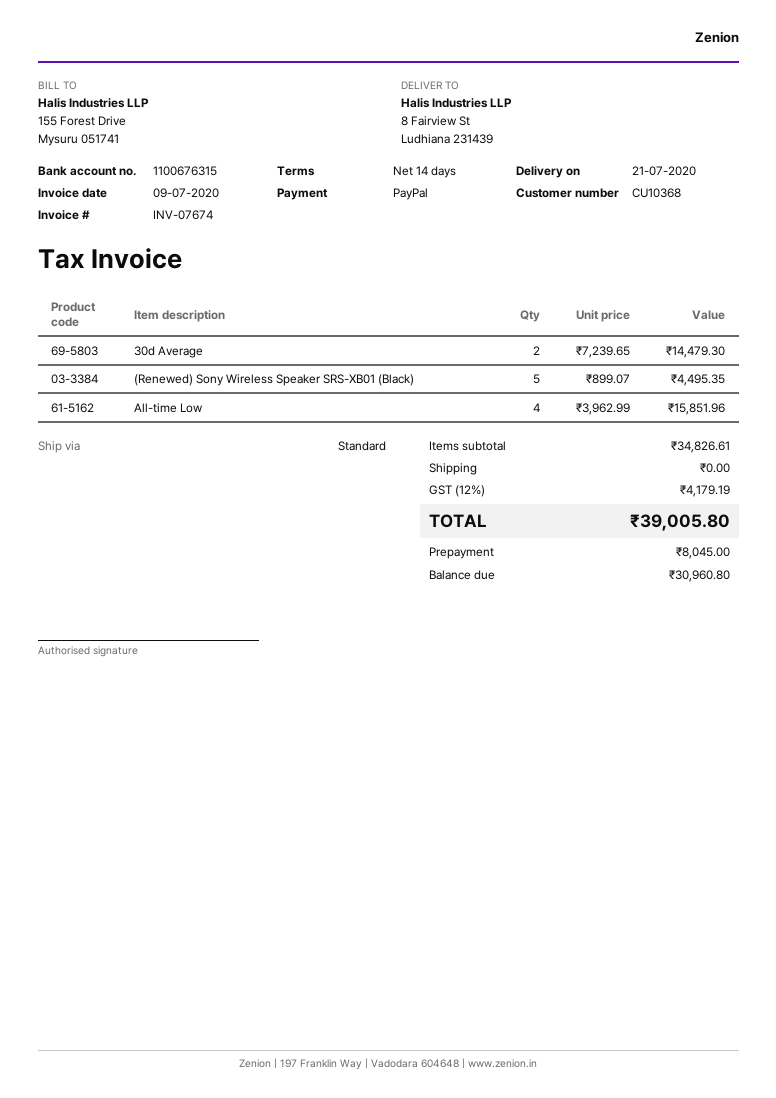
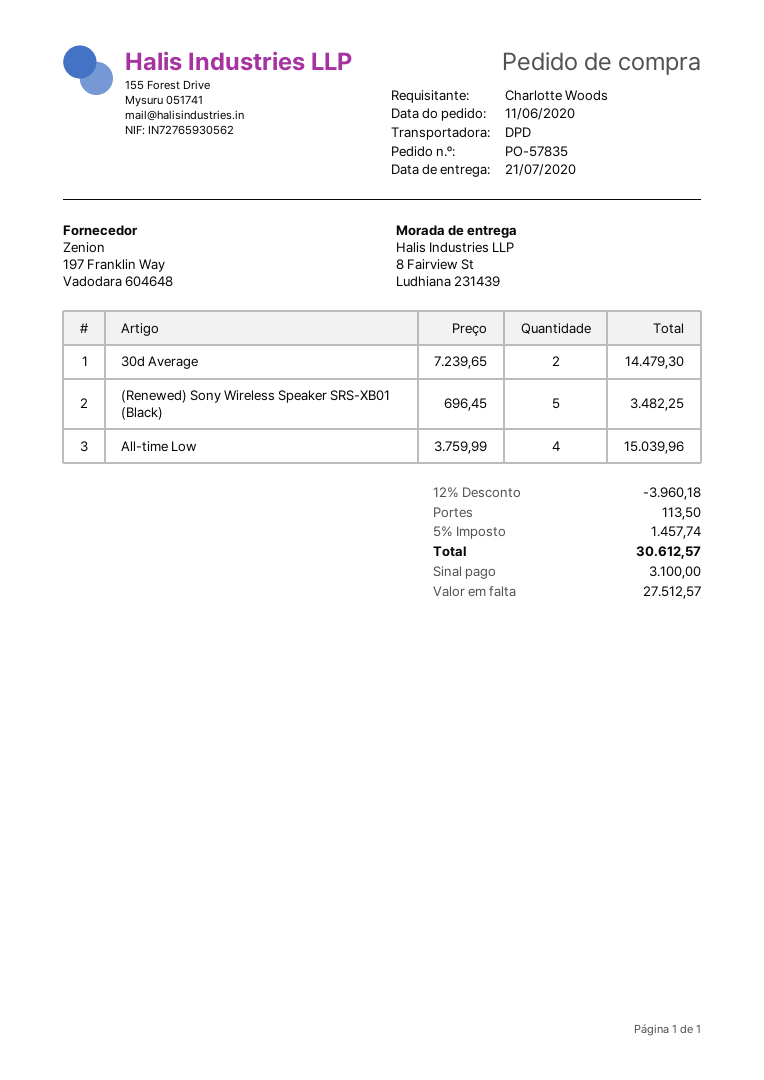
shipping method: standard -> DPD
(Renewed) Sony Wireless Speaker SRS-XB01 (Black): 5 x 899.07 = 4495.35 -> 5 x 696.45 = 3482.25
All-time Low: 4 x 3962.99 = 15851.96 -> 4 x 3759.99 = 15039.96
discount: none -> 12% = 3960.18
shipping: 0.00 -> 113.50
tax: 12% = 4179.19 -> 5% = 1457.74
total: 39005.80 -> 30612.57
deposit: 8045.00 -> 3100.00
balance: 30960.80 -> 27512.57

